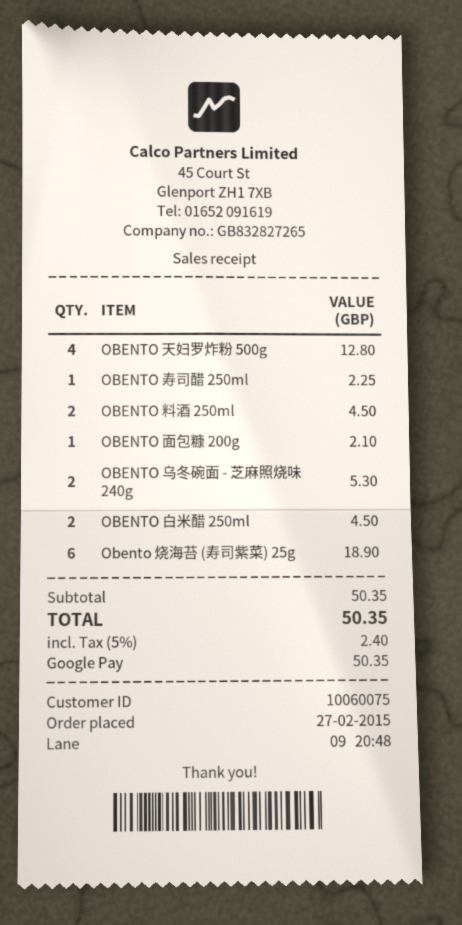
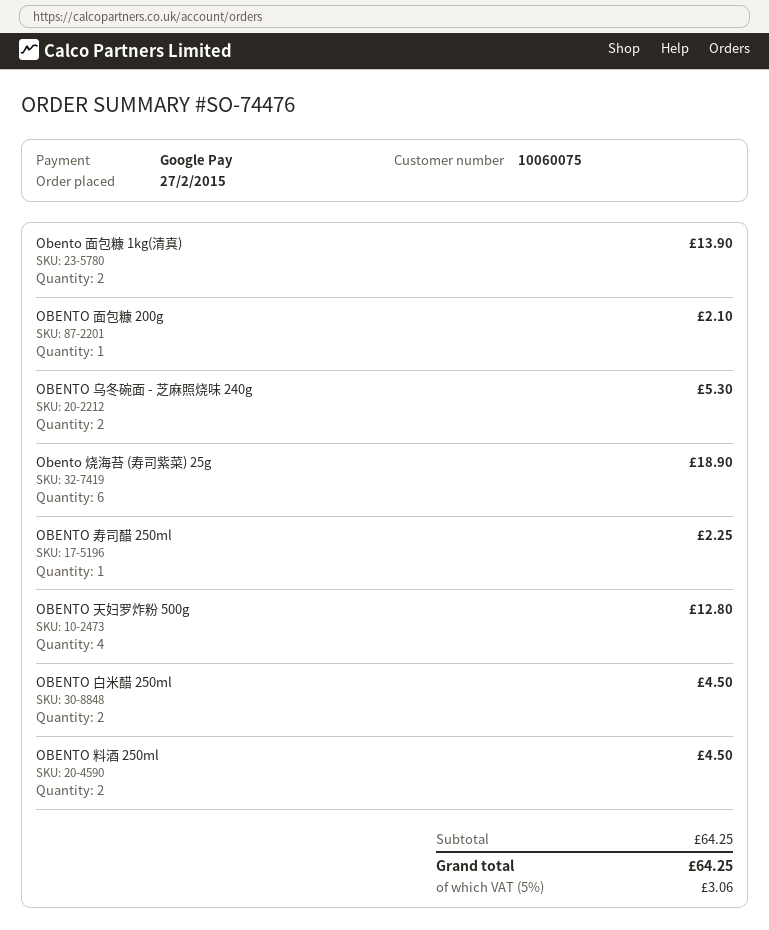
Obento 面包糠 1kg(清真): none -> 2 for 13.90
subtotal: 50.35 -> 64.25
tax: 5% = 2.40 -> 5% = 3.06
total: 50.35 -> 64.25

